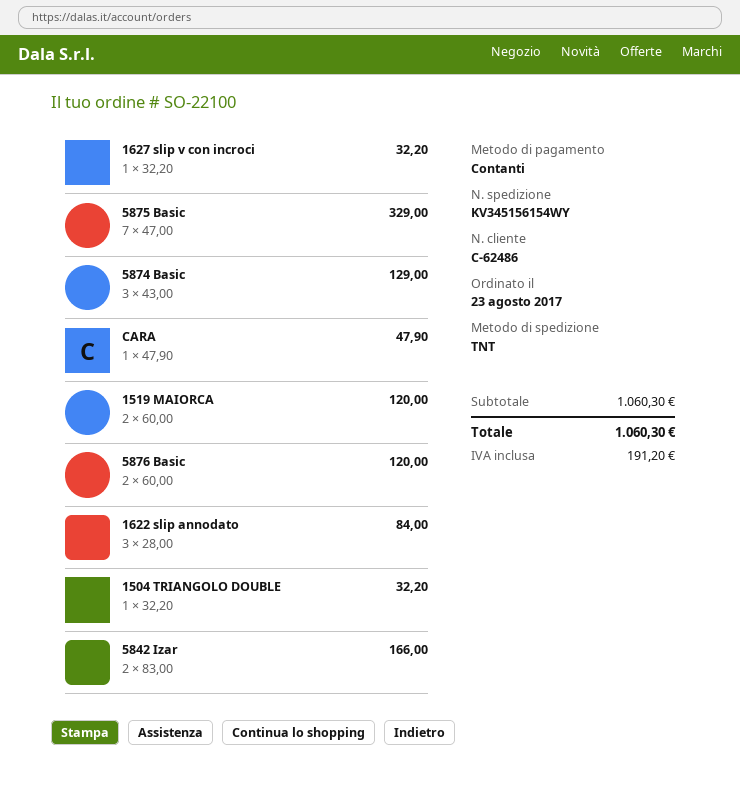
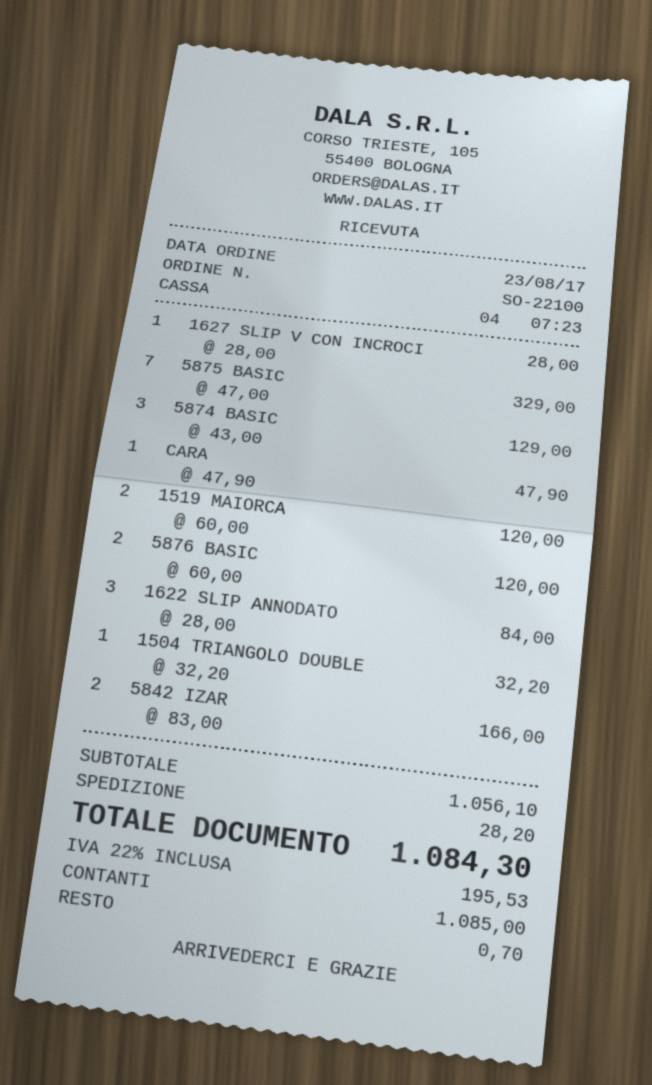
1627 slip v con incroci: 1 x 32.20 = 32.20 -> 1 x 28.00 = 28.00
subtotal: 1060.30 -> 1056.10
shipping: none -> 28.20
tax: 191.20 -> 195.53
total: 1060.30 -> 1084.30

